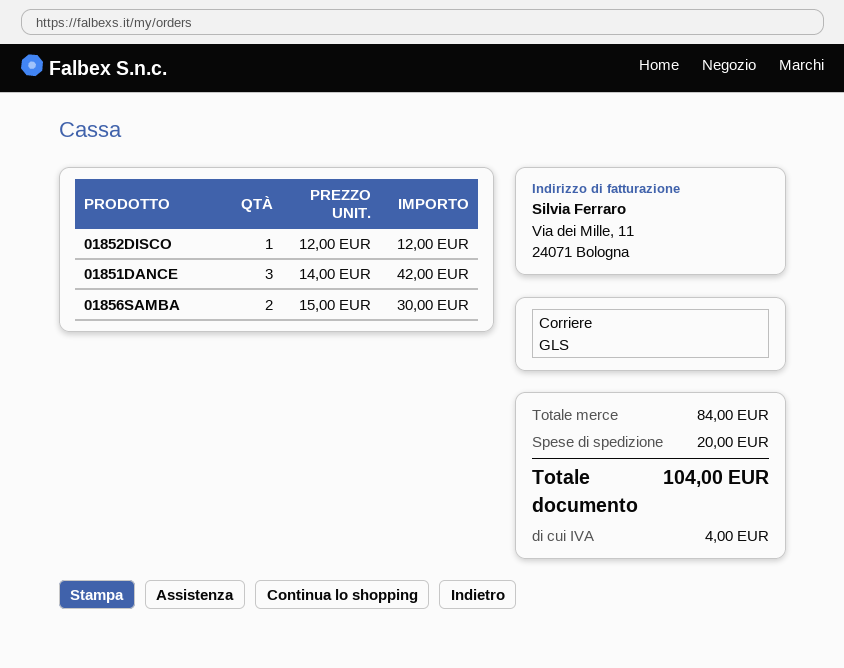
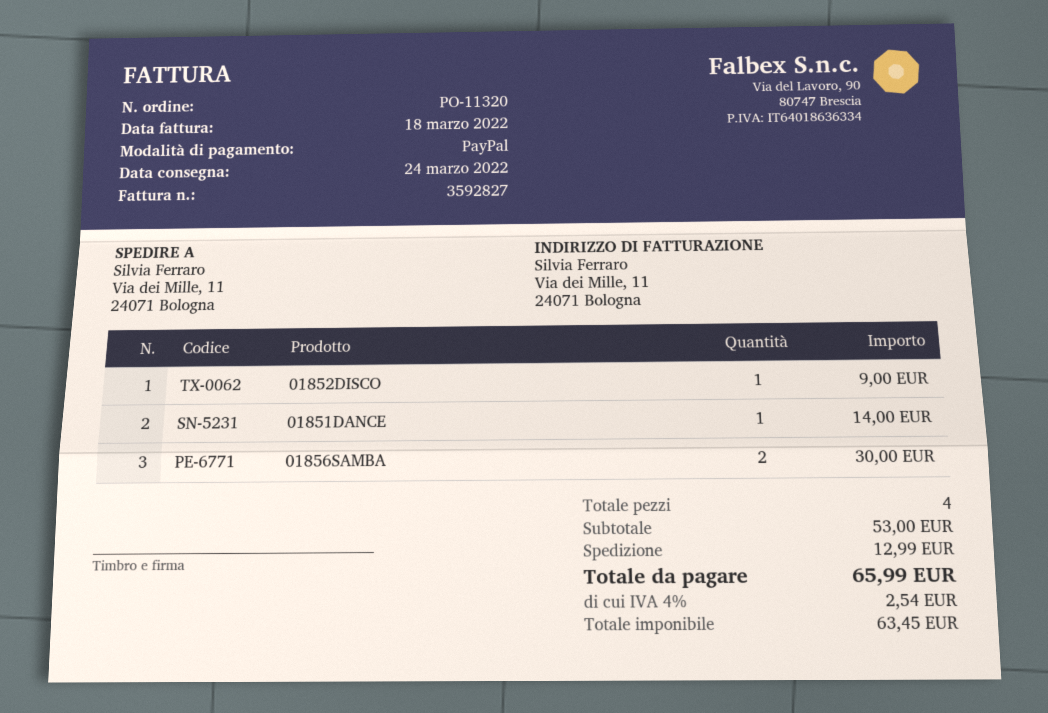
01852DISCO: 1 for 12.00 -> 1 for 9.00
01851DANCE: 3 for 42.00 -> 1 for 14.00
subtotal: 84.00 -> 53.00
shipping: 20.00 -> 12.99
tax: 4.00 -> 2.54
total: 104.00 -> 65.99

